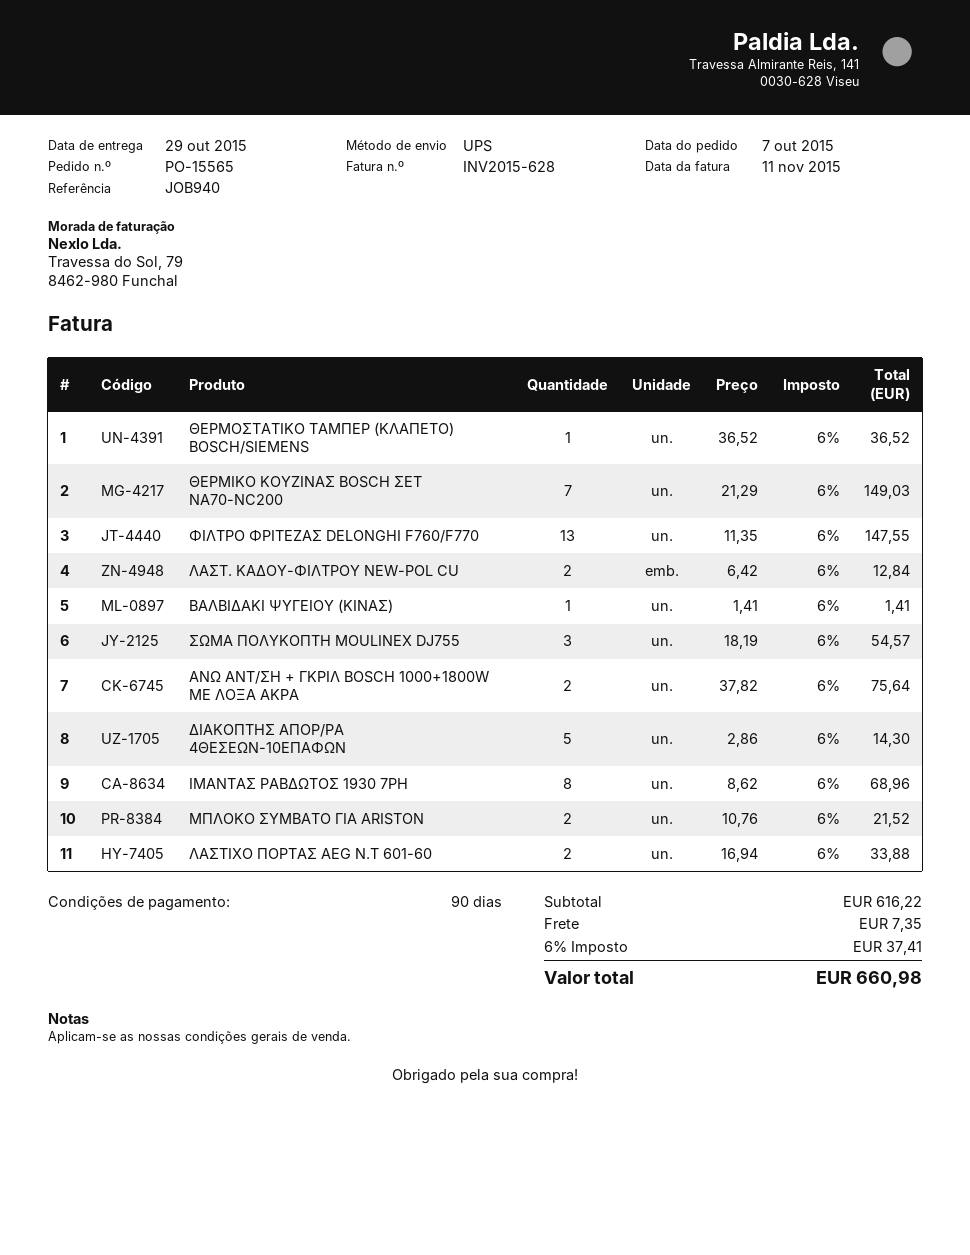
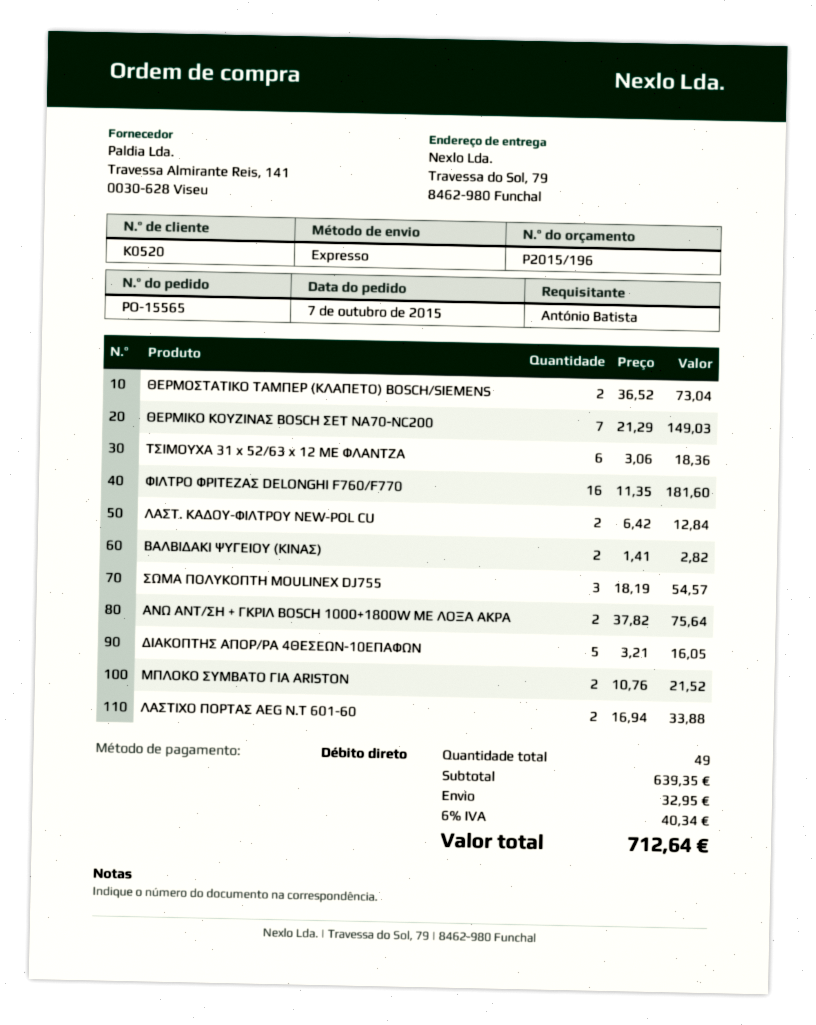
shipping method: UPS -> express
ΘΕΡΜΟΣΤΑΤΙΚΟ ΤΑΜΠΕΡ (ΚΛΑΠΕΤΟ) ΒOSCH/SIEMENS: 1 x 36.52 = 36.52 -> 2 x 36.52 = 73.04
ΦΙΛΤΡΟ ΦΡΙΤΕΖΑΣ DELONGHI F760/F770: 13 x 11.35 = 147.55 -> 16 x 11.35 = 181.60
ΒΑΛΒΙΔΑΚΙ ΨΥΓΕΙΟΥ (ΚΙΝΑΣ): 1 x 1.41 = 1.41 -> 2 x 1.41 = 2.82
ΔΙΑΚΟΠΤΗΣ ΑΠΟΡ/ΡΑ 4ΘΕΣΕΩΝ-10ΕΠΑΦΩΝ: 5 x 2.86 = 14.30 -> 5 x 3.21 = 16.05
ΙΜΑΝΤΑΣ ΡΑΒΔΩΤΟΣ 1930 7PH: 8 x 8.62 = 68.96 -> none
ΤΣΙΜΟΥΧΑ 31 x 52/63 x 12 ΜΕ ΦΛΑΝΤΖΑ: none -> 6 x 3.06 = 18.36
subtotal: 616.22 -> 639.35
shipping: 7.35 -> 32.95
tax: 6% = 37.41 -> 6% = 40.34
total: 660.98 -> 712.64

